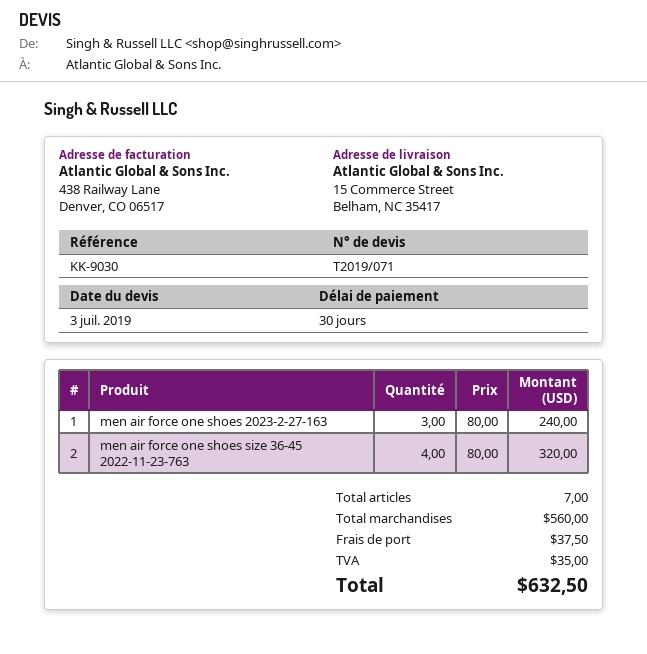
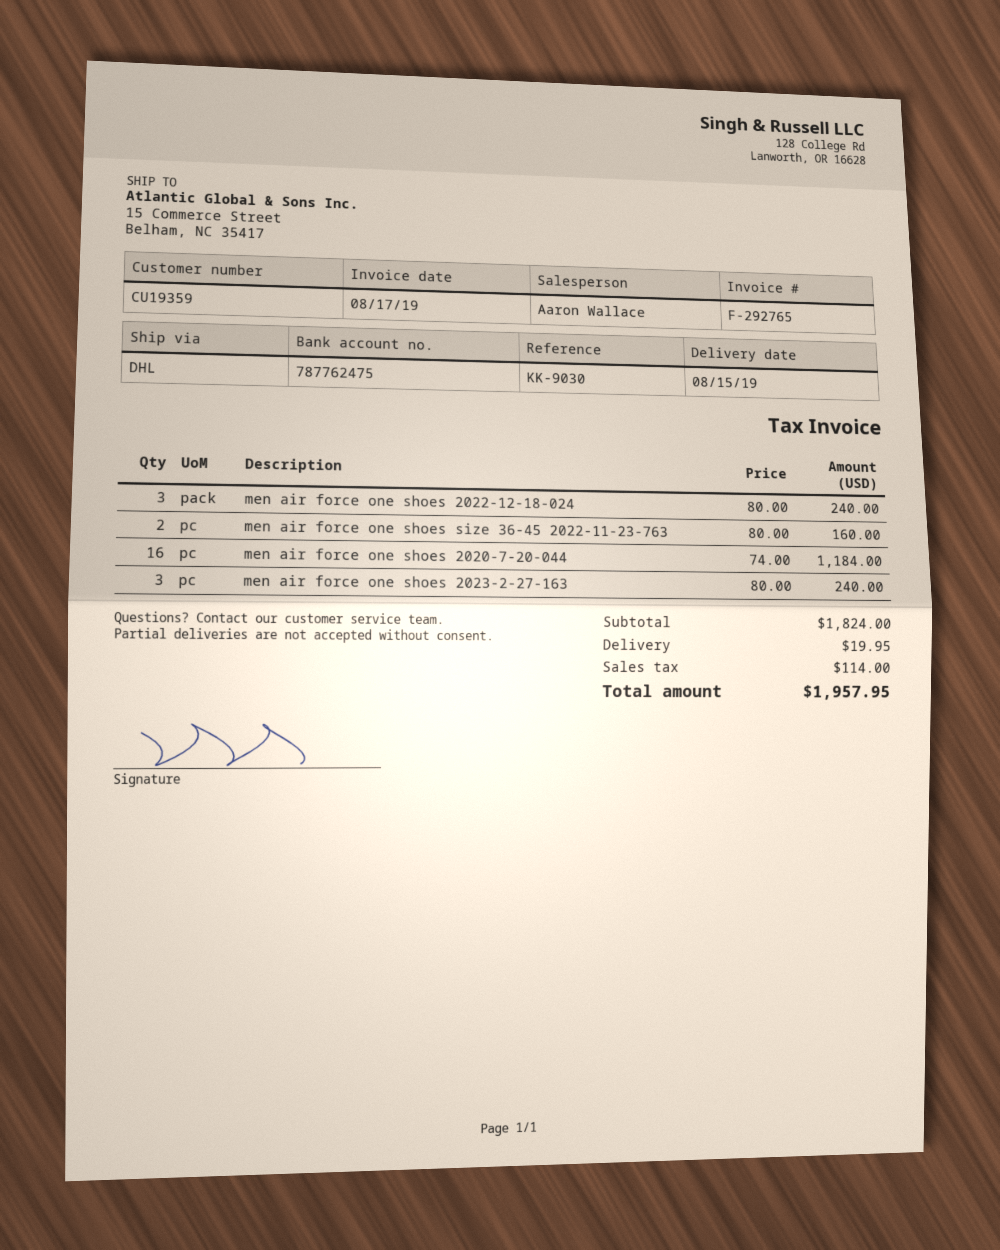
men air force one shoes size 36-45 2022-11-23-763: 4 x 80.00 = 320.00 -> 2 x 80.00 = 160.00
men air force one shoes 2022-12-18-024: none -> 3 x 80.00 = 240.00
men air force one shoes 2020-7-20-044: none -> 16 x 74.00 = 1184.00
subtotal: 560.00 -> 1824.00
shipping: 37.50 -> 19.95
tax: 35.00 -> 114.00
total: 632.50 -> 1957.95

